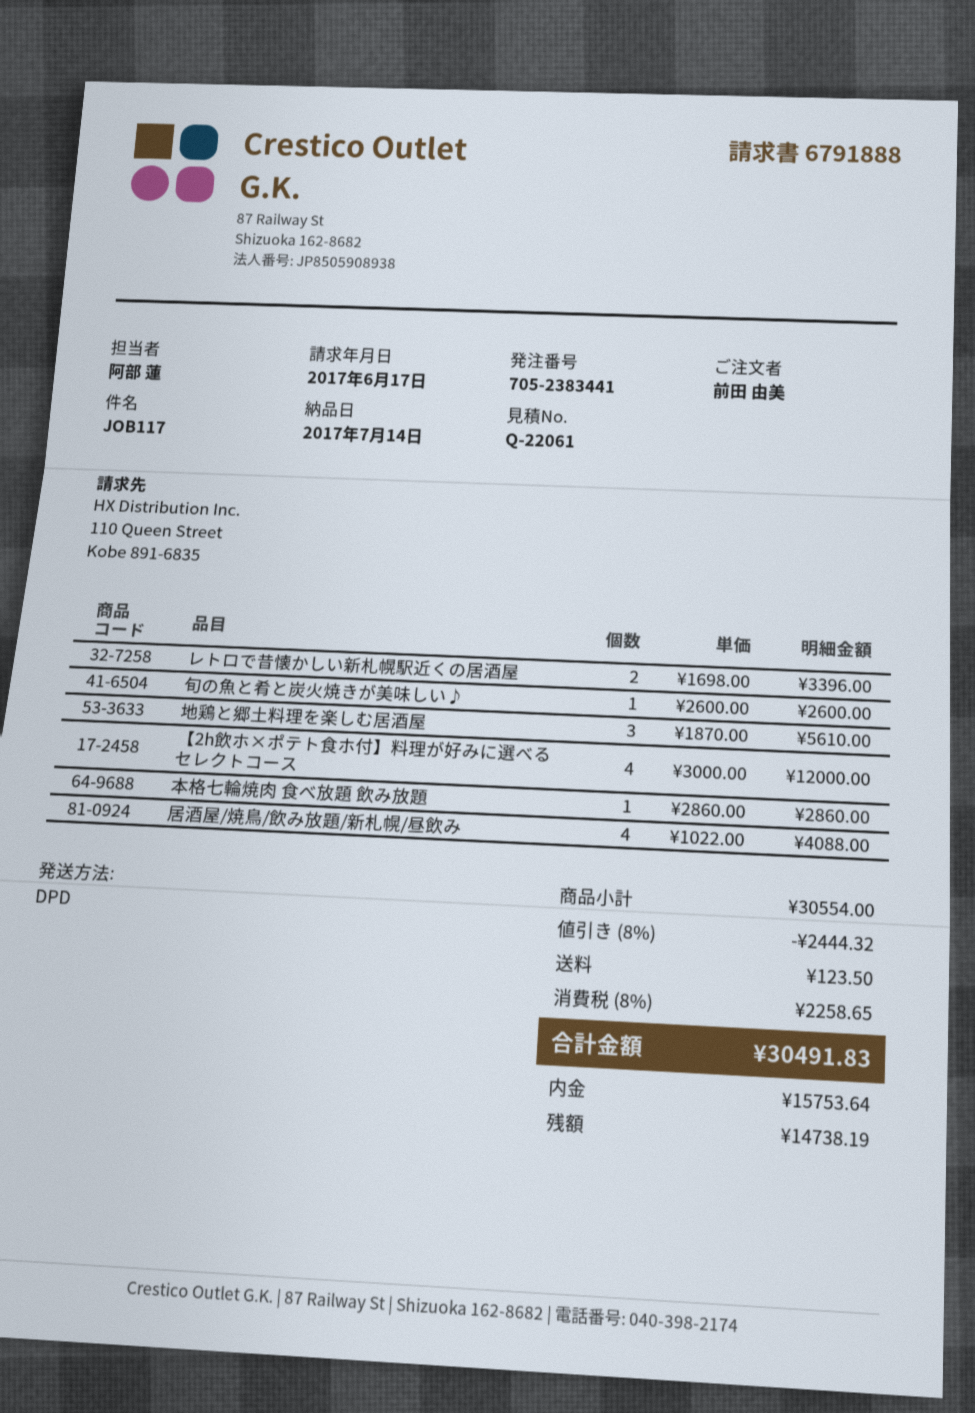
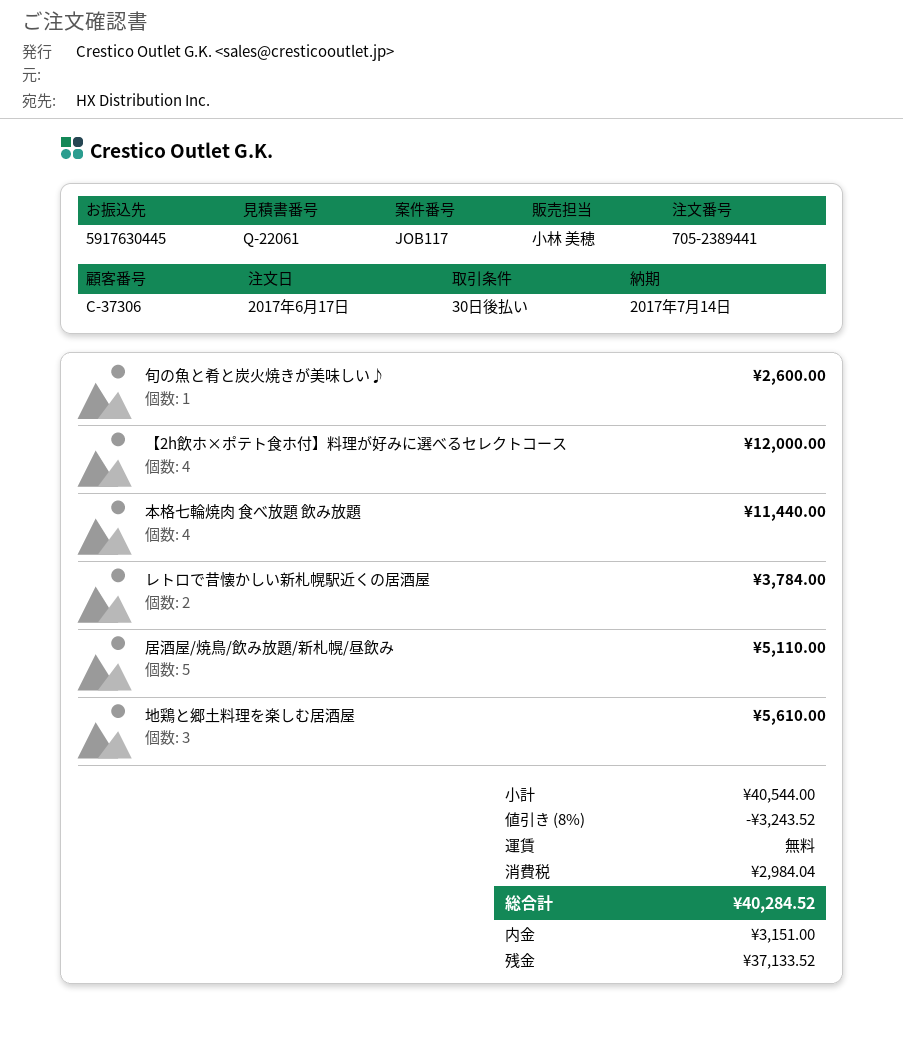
order number: 705-2383441 -> 705-2389441
sales rep: 阿部 蓮 -> 小林 美穂
レトロで昔懐かしい新札幌駅近くの居酒屋: 2 for 3396.00 -> 2 for 3784.00
本格七輪焼肉 食べ放題 飲み放題: 1 for 2860.00 -> 4 for 11440.00
居酒屋/焼鳥/飲み放題/新札幌/昼飲み: 4 for 4088.00 -> 5 for 5110.00
subtotal: 30554.00 -> 40544.00
discount: 8% = 2444.32 -> 8% = 3243.52
shipping: 123.50 -> 0.00
tax: 2258.65 -> 2984.04
total: 30491.83 -> 40284.52
deposit: 15753.64 -> 3151.00
balance: 14738.19 -> 37133.52

